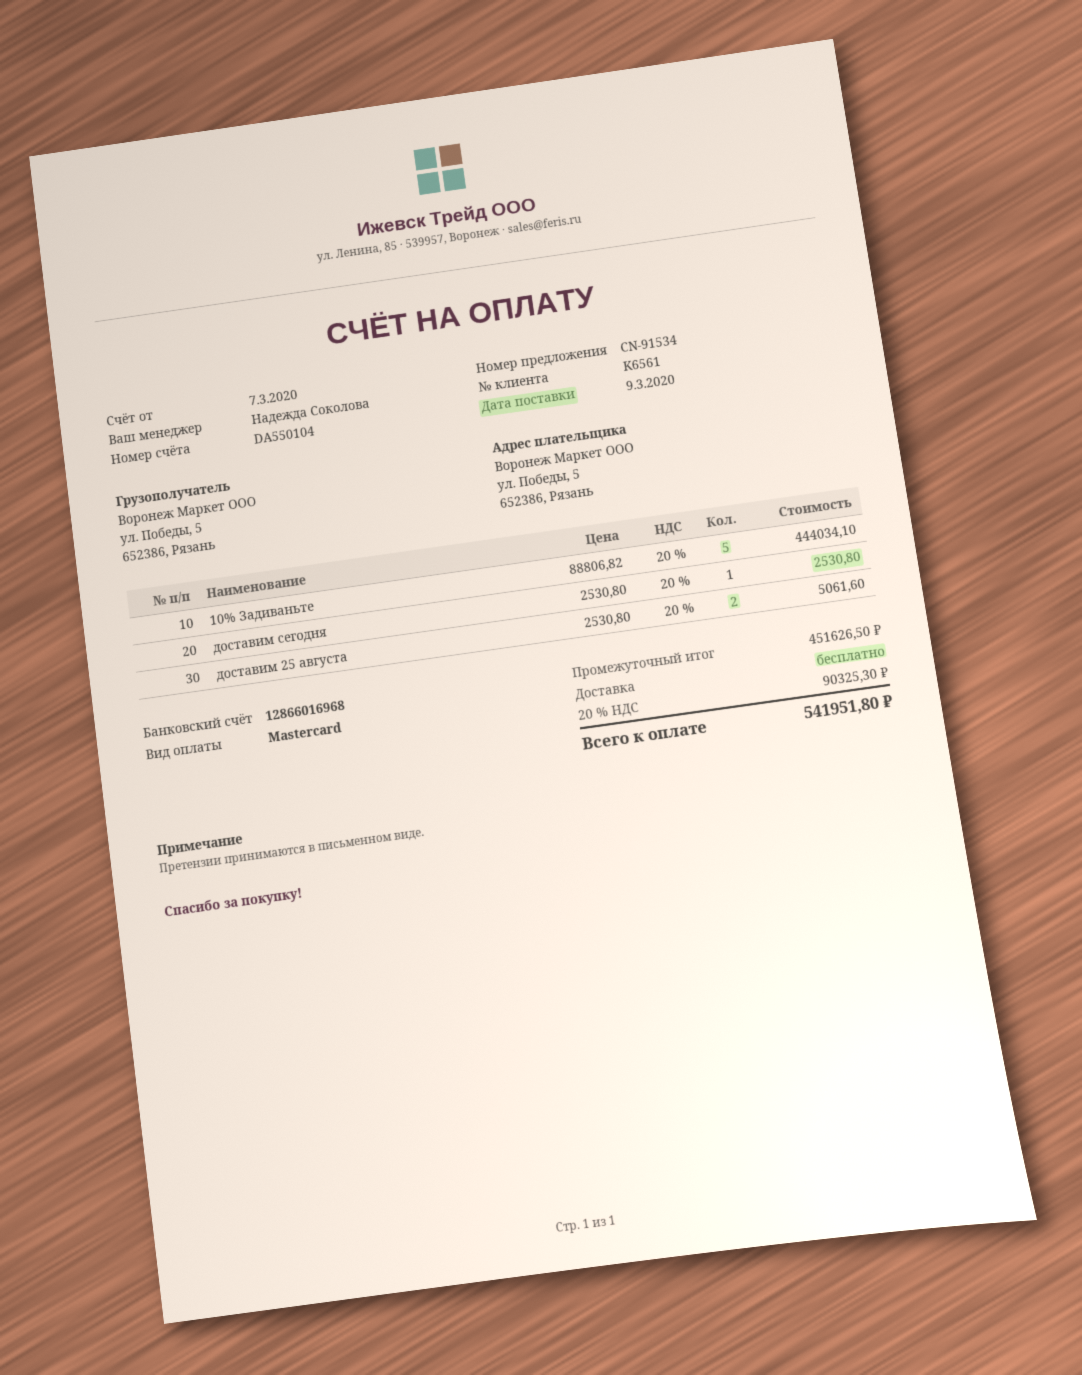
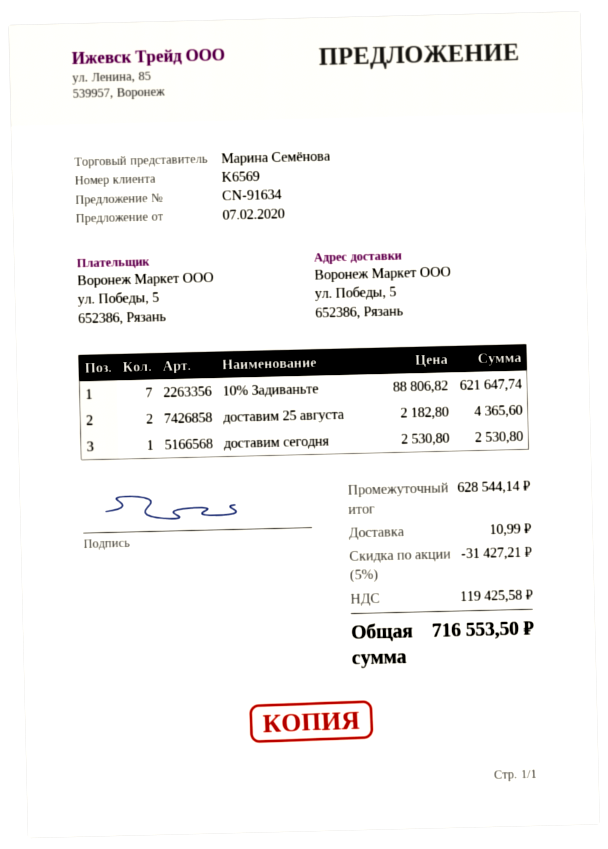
quote number: CN-91534 -> CN-91634
customer number: K6561 -> K6569
sales rep: Надежда Соколова -> Марина Семёнова
10% Задиваньте: 5 x 88806.82 = 444034.10 -> 7 x 88806.82 = 621647.74
доставим 25 августа: 2 x 2530.80 = 5061.60 -> 2 x 2182.80 = 4365.60
subtotal: 451626.50 -> 628544.14
discount: none -> 5% = 31427.21
shipping: 0.00 -> 10.99
tax: 90325.30 -> 119425.58
total: 541951.80 -> 716553.50

